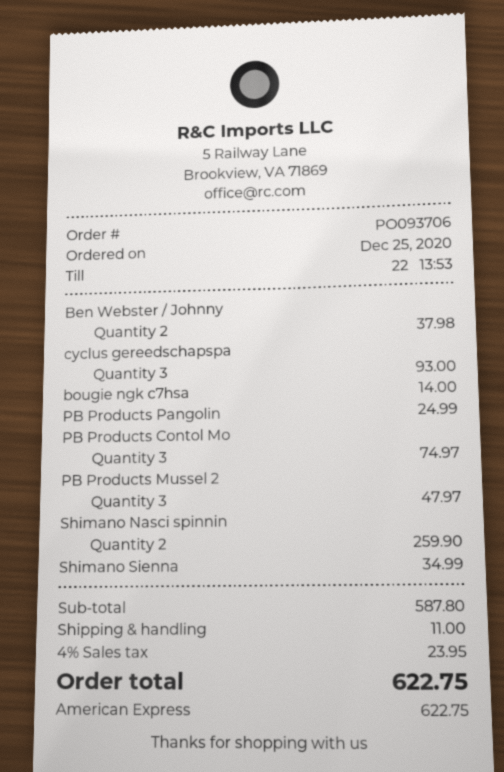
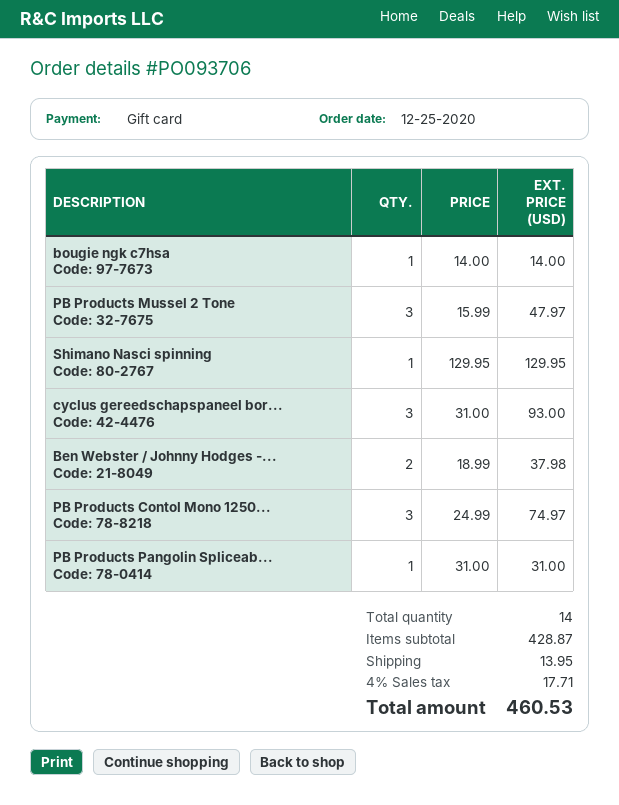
payment method: American Express -> gift card
PB Products Pangolin: 1 for 24.99 -> 1 for 31.00
Shimano Nasci spinnin: 2 for 259.90 -> 1 for 129.95
Shimano Sienna: 1 for 34.99 -> none
subtotal: 587.80 -> 428.87
shipping: 11.00 -> 13.95
tax: 4% = 23.95 -> 4% = 17.71
total: 622.75 -> 460.53

